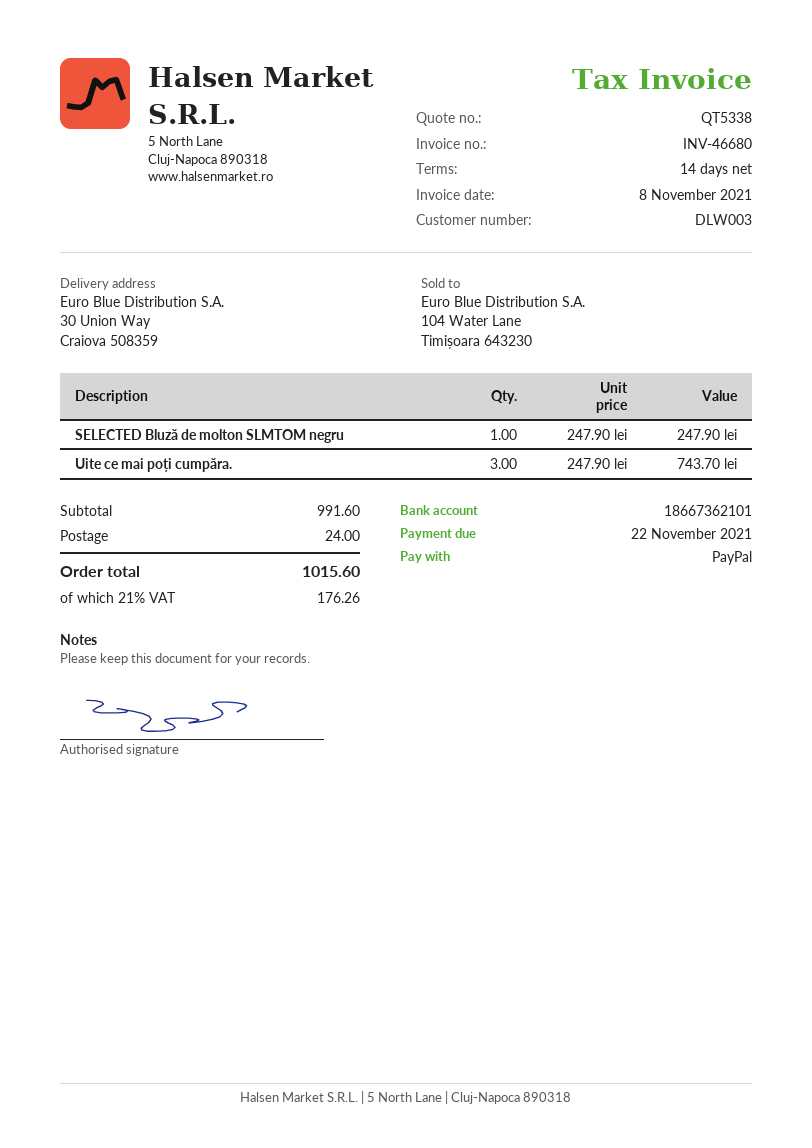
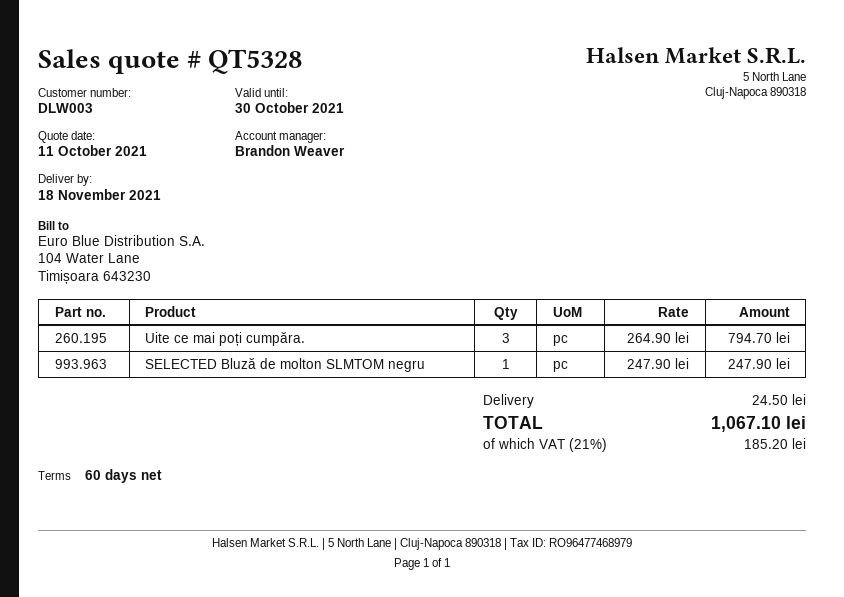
quote number: QT5338 -> QT5328
payment terms: 14 days -> 60 days
Uite ce mai poți cumpăra.: 3 x 247.90 = 743.70 -> 3 x 264.90 = 794.70
shipping: 24.00 -> 24.50
tax: 21% = 176.26 -> 21% = 185.20
total: 1015.60 -> 1067.10

